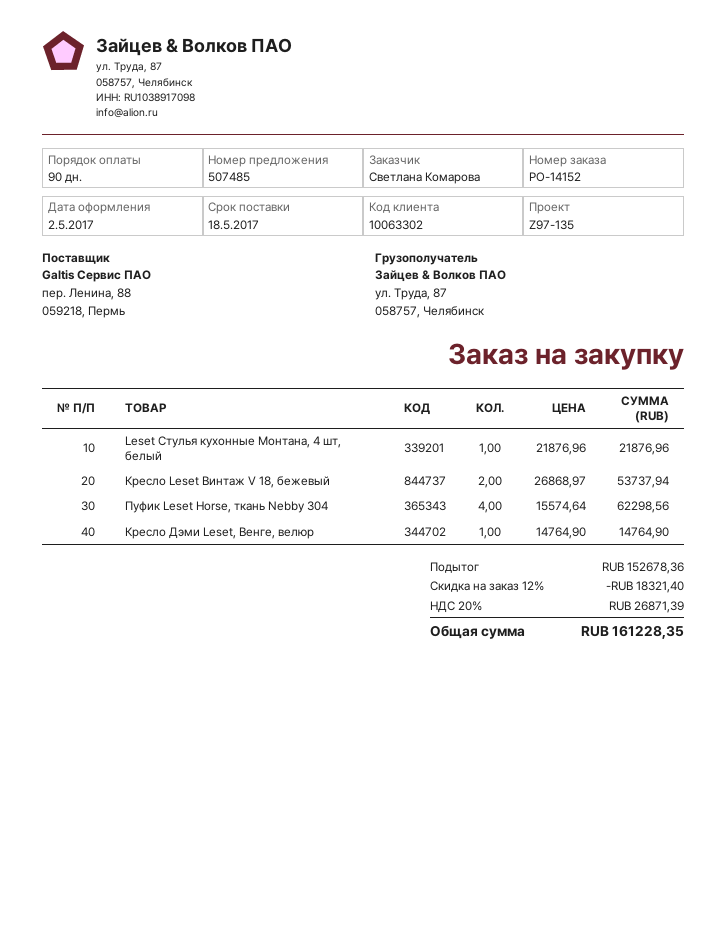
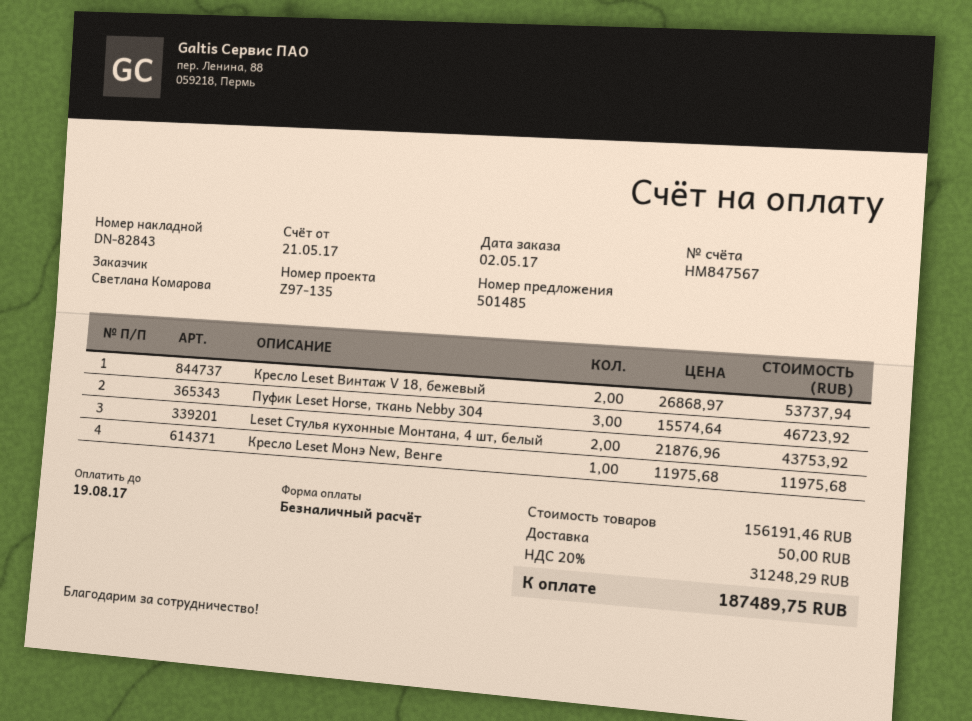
quote number: 507485 -> 501485
Leset Стулья кухонные Монтана, 4 шт, белый: 1 x 21876.96 = 21876.96 -> 2 x 21876.96 = 43753.92
Пуфик Leset Horse, ткань Nebby 304: 4 x 15574.64 = 62298.56 -> 3 x 15574.64 = 46723.92
Кресло Дэми Leset, Венге, велюр: 1 x 14764.90 = 14764.90 -> none
Кресло Leset Монэ New, Венге: none -> 1 x 11975.68 = 11975.68
subtotal: 152678.36 -> 156191.46
discount: 12% = 18321.40 -> none
shipping: none -> 50.00
tax: 20% = 26871.39 -> 20% = 31248.29
total: 161228.35 -> 187489.75

